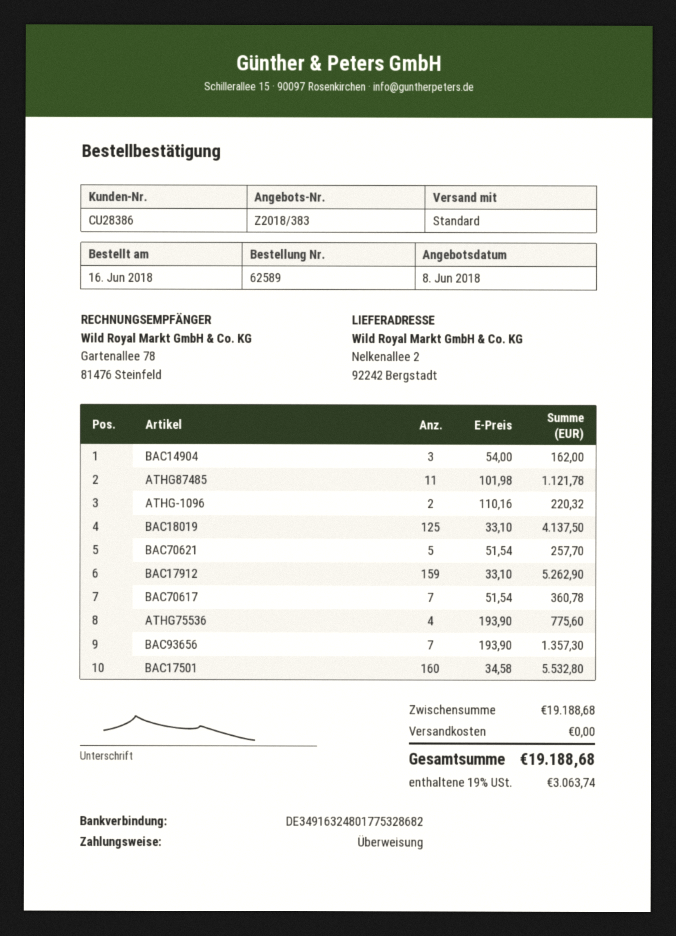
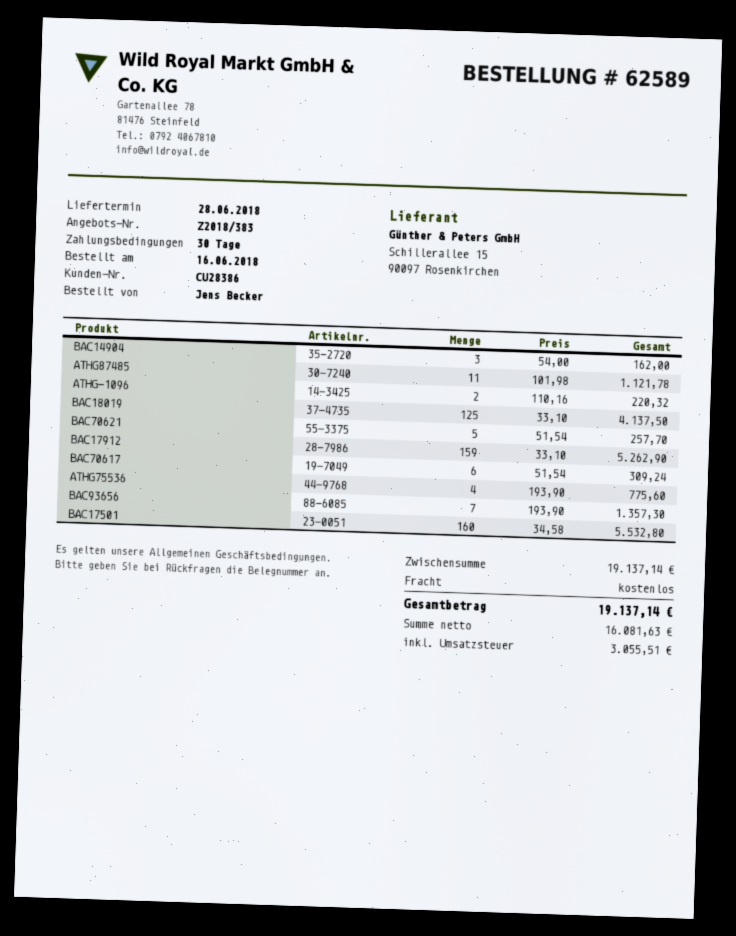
BAC70617: 7 x 51.54 = 360.78 -> 6 x 51.54 = 309.24
subtotal: 19188.68 -> 19137.14
tax: 3063.74 -> 3055.51
total: 19188.68 -> 19137.14

